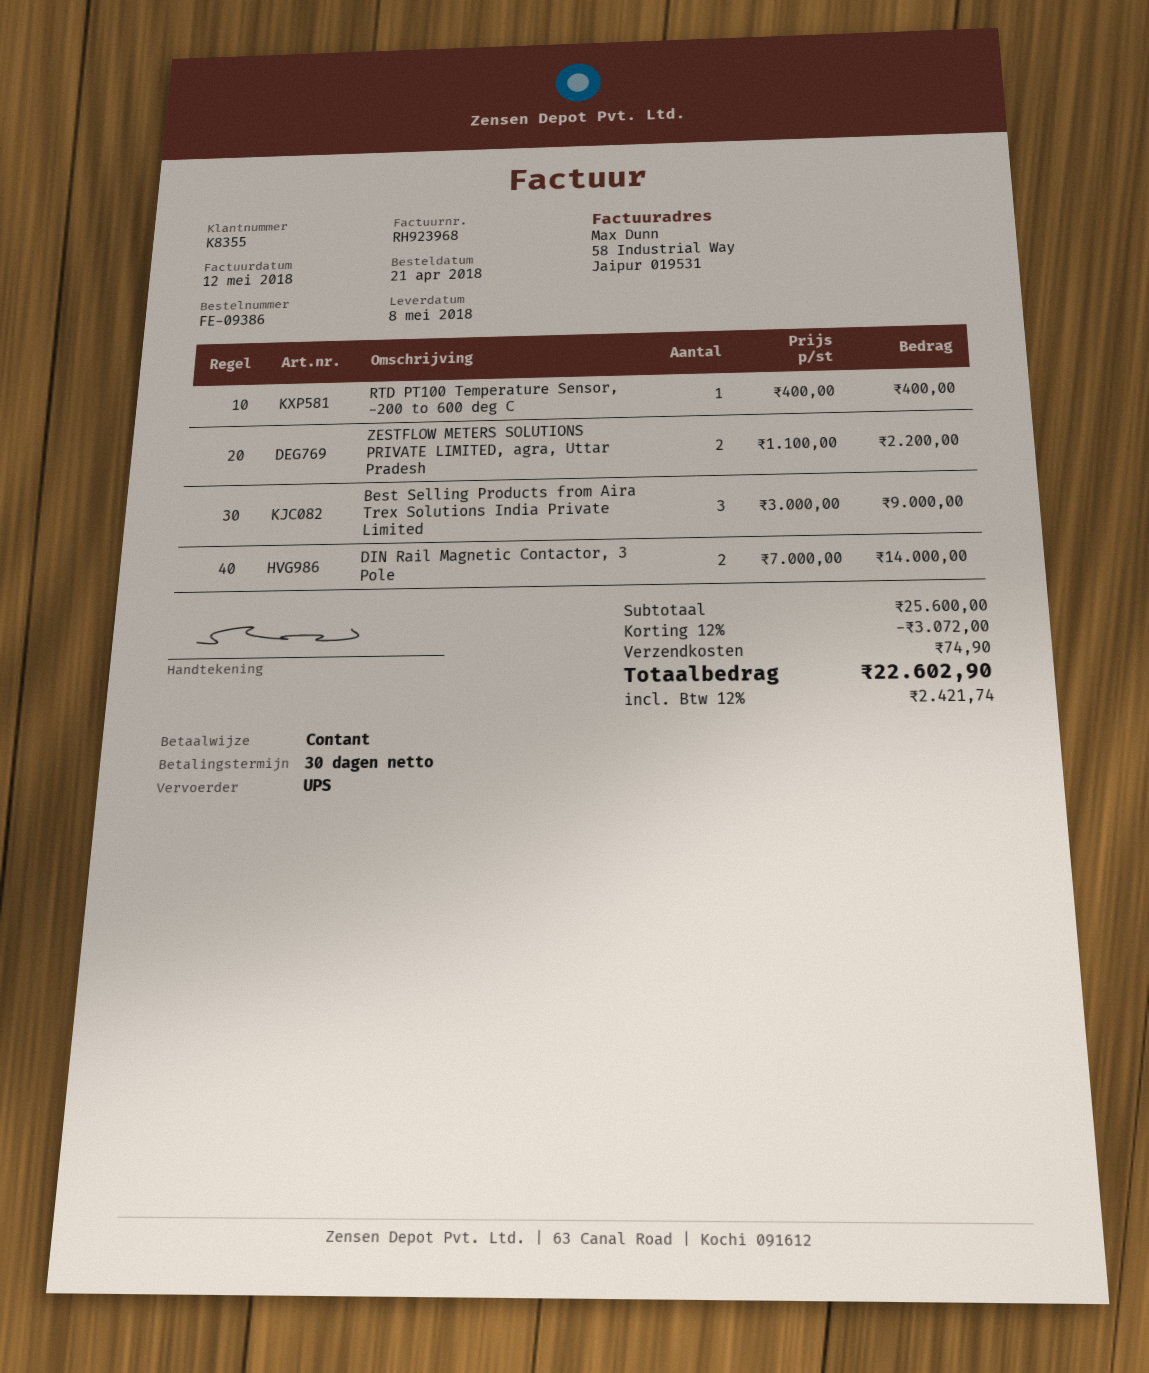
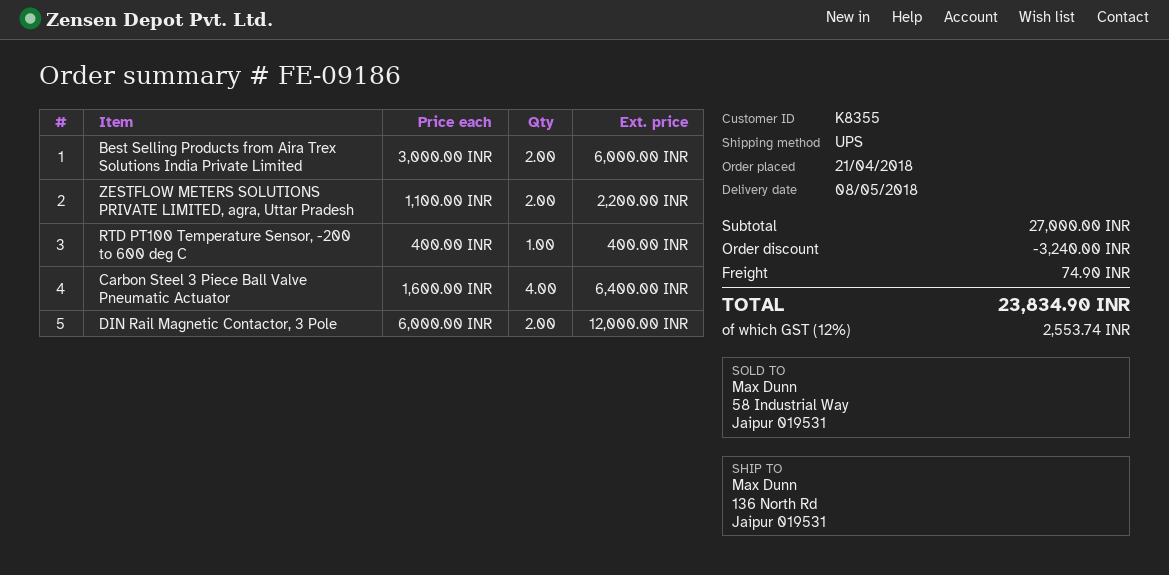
order number: FE-09386 -> FE-09186
Best Selling Products from Aira Trex Solutions India Private Limited: 3 x 3000.00 = 9000.00 -> 2 x 3000.00 = 6000.00
DIN Rail Magnetic Contactor, 3 Pole: 2 x 7000.00 = 14000.00 -> 2 x 6000.00 = 12000.00
Carbon Steel 3 Piece Ball Valve Pneumatic Actuator: none -> 4 x 1600.00 = 6400.00
subtotal: 25600.00 -> 27000.00
discount: 3072.00 -> 3240.00
tax: 12% = 2421.74 -> 12% = 2553.74
total: 22602.90 -> 23834.90

